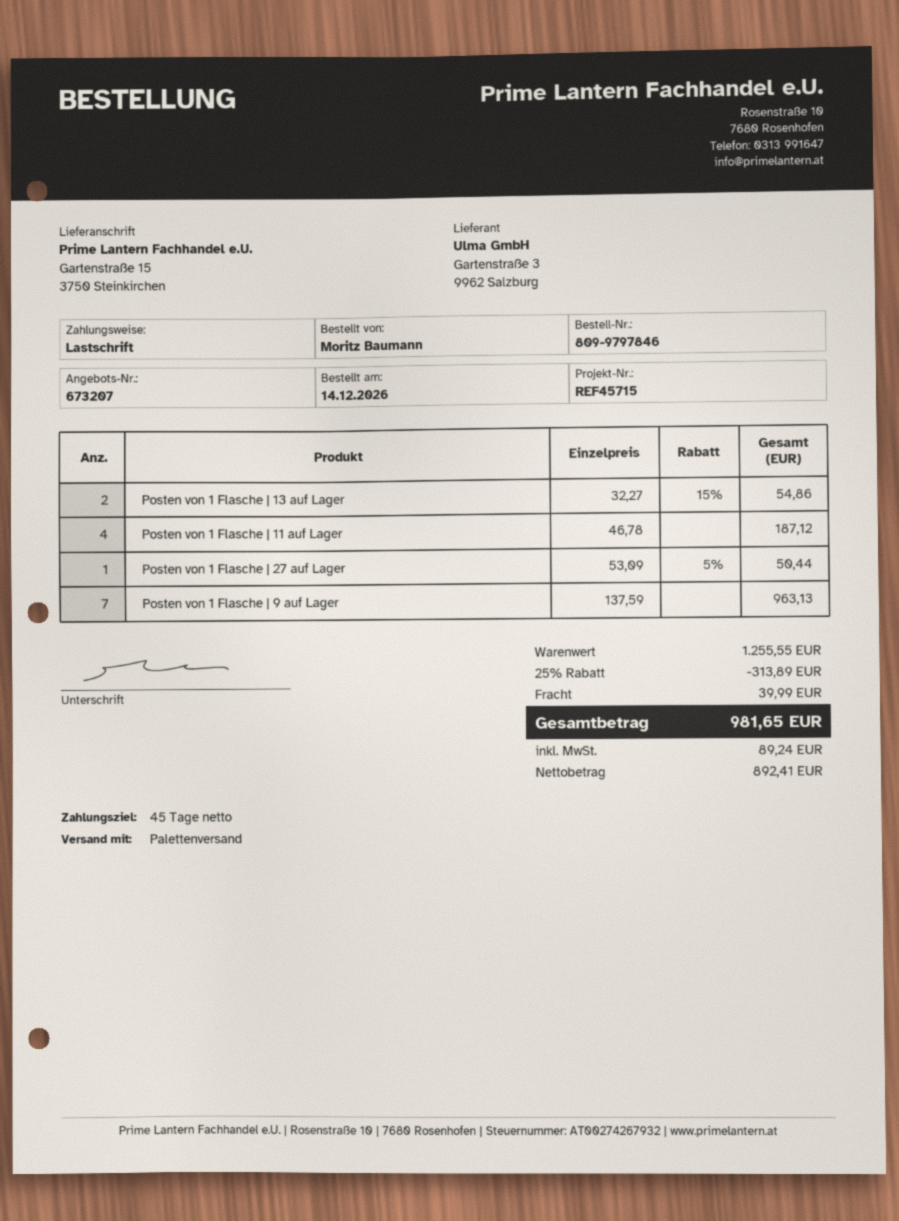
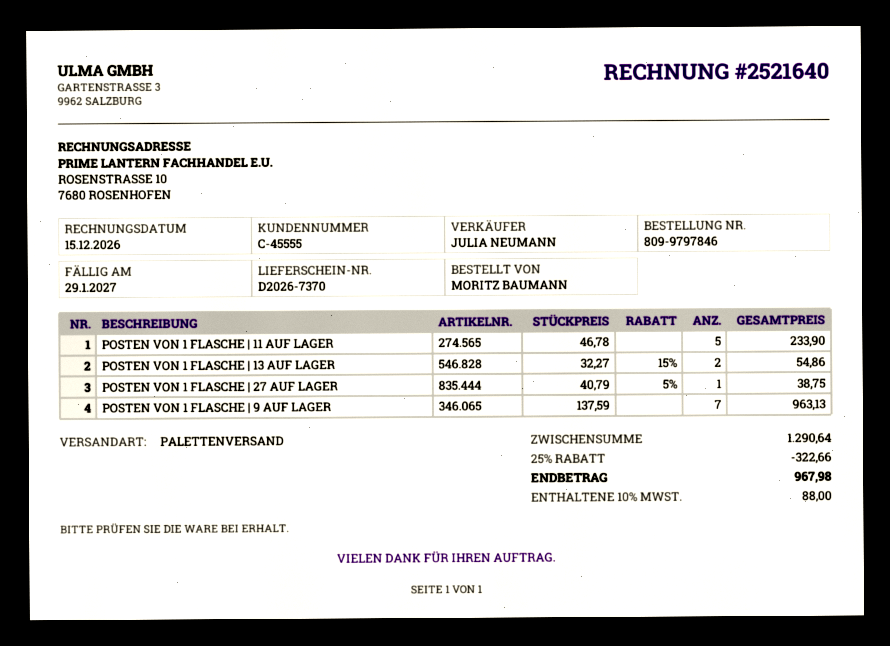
Posten von 1 Flasche | 11 auf Lager: 4 x 46.78 = 187.12 -> 5 x 46.78 = 233.90
Posten von 1 Flasche | 27 auf Lager: 1 x 53.09 - 5% = 50.44 -> 1 x 40.79 - 5% = 38.75
subtotal: 1255.55 -> 1290.64
discount: 25% = 313.89 -> 25% = 322.66
shipping: 39.99 -> none
tax: 89.24 -> 88.00
total: 981.65 -> 967.98

